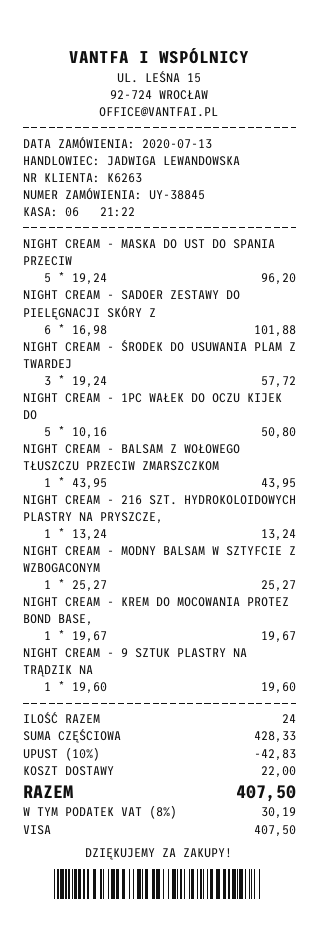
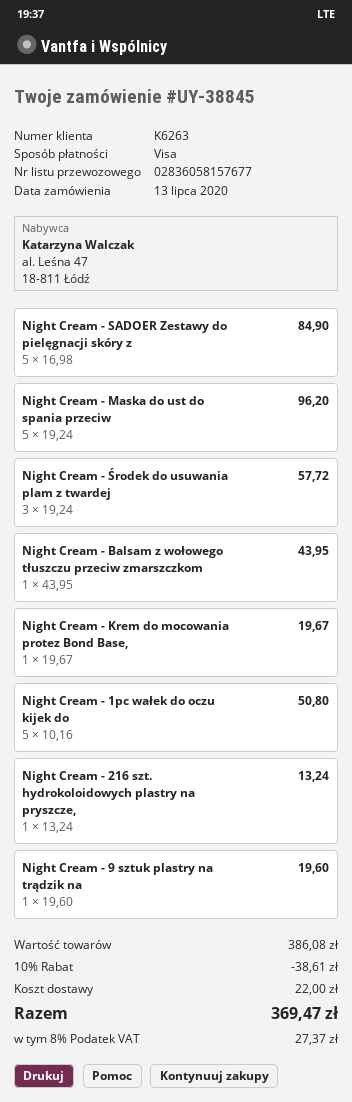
NIGHT CREAM - SADOER ZESTAWY DO PIELĘGNACJI SKÓRY Z: 6 x 16.98 = 101.88 -> 5 x 16.98 = 84.90
NIGHT CREAM - MODNY BALSAM W SZTYFCIE Z WZBOGACONYM: 1 x 25.27 = 25.27 -> none
subtotal: 428.33 -> 386.08
discount: 10% = 42.83 -> 10% = 38.61
tax: 8% = 30.19 -> 8% = 27.37
total: 407.50 -> 369.47

